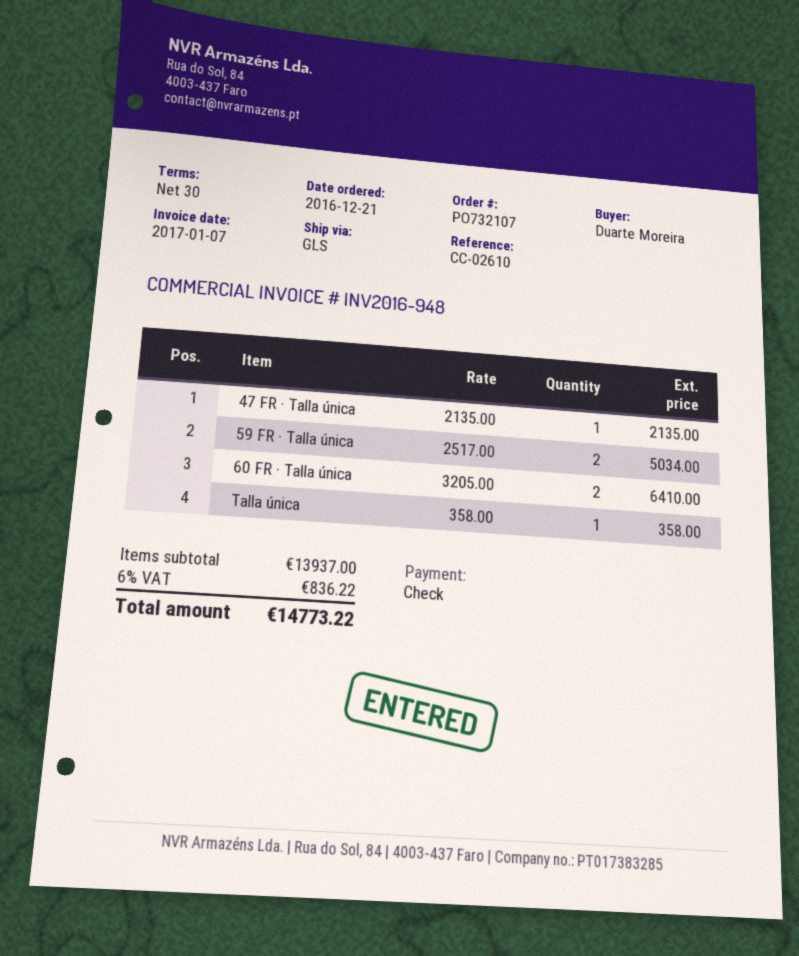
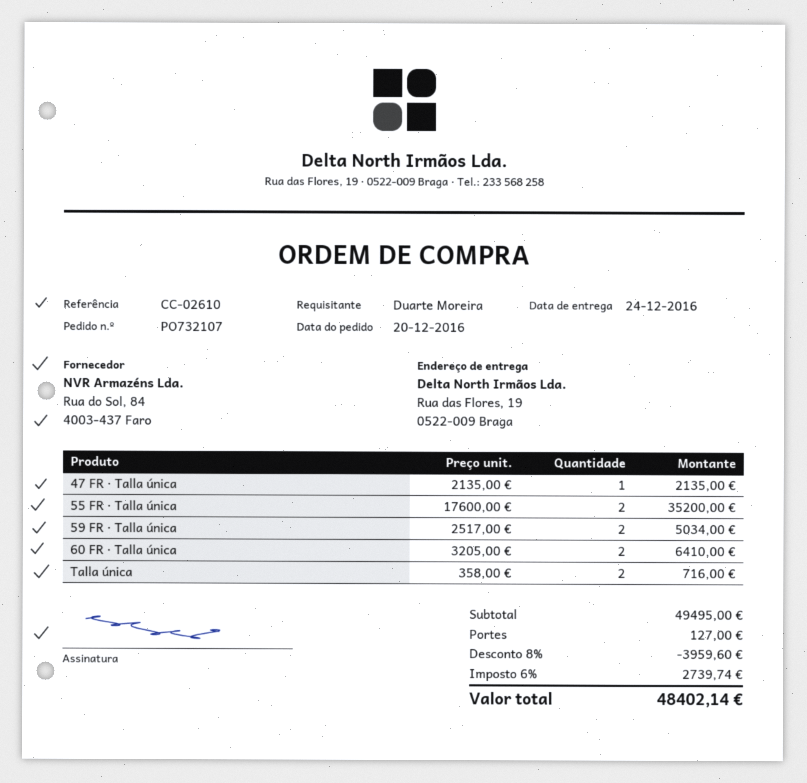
order date: 2016-12-21 -> 2016-12-20
Talla única: 1 x 358.00 = 358.00 -> 2 x 358.00 = 716.00
55 FR · Talla única: none -> 2 x 17600.00 = 35200.00
subtotal: 13937.00 -> 49495.00
discount: none -> 8% = 3959.60
shipping: none -> 127.00
tax: 6% = 836.22 -> 6% = 2739.74
total: 14773.22 -> 48402.14

